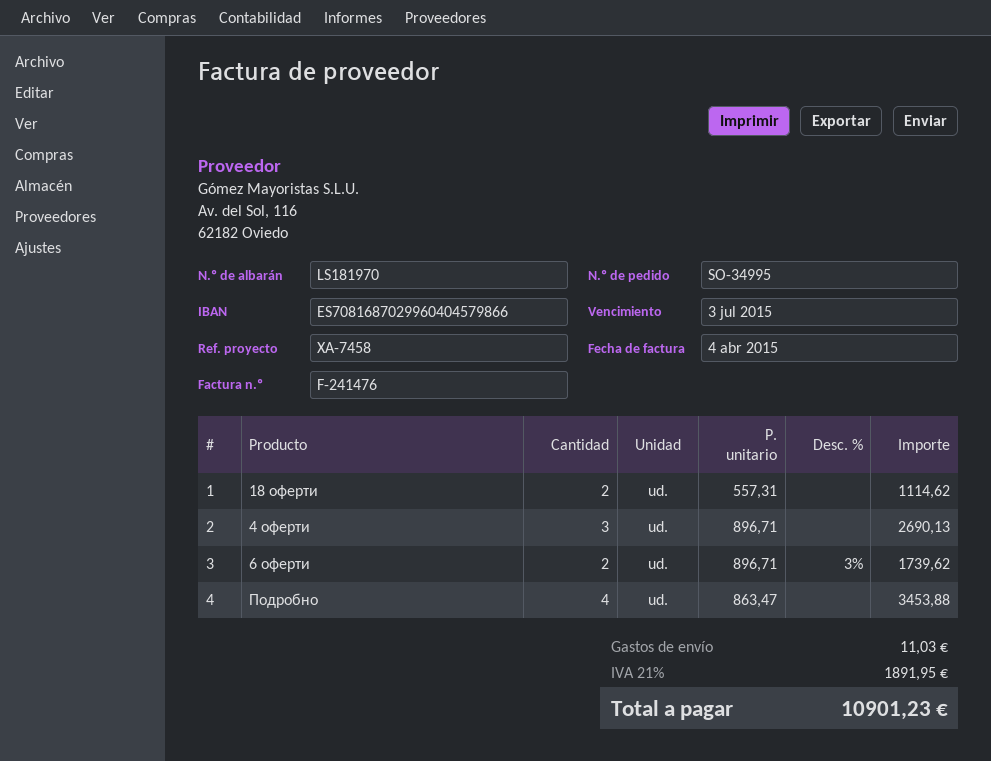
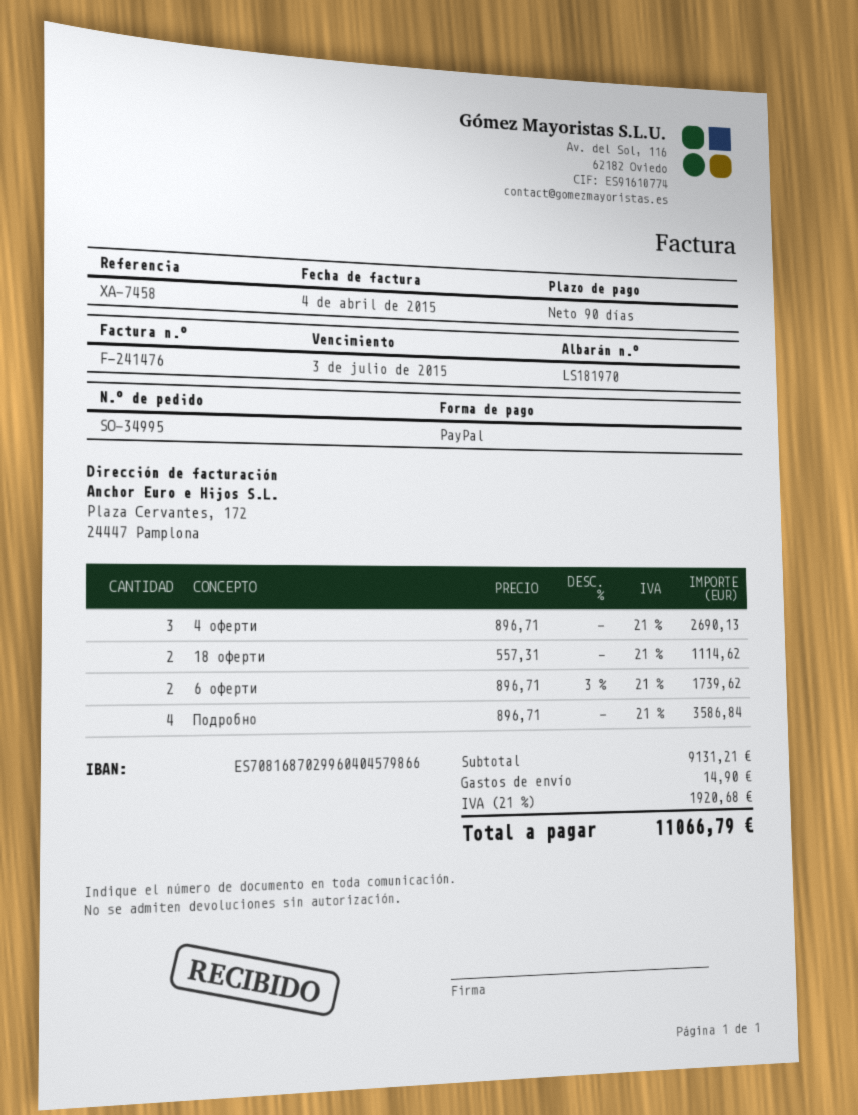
Подробно: 4 x 863.47 = 3453.88 -> 4 x 896.71 = 3586.84
shipping: 11.03 -> 14.90
tax: 21% = 1891.95 -> 21% = 1920.68
total: 10901.23 -> 11066.79

